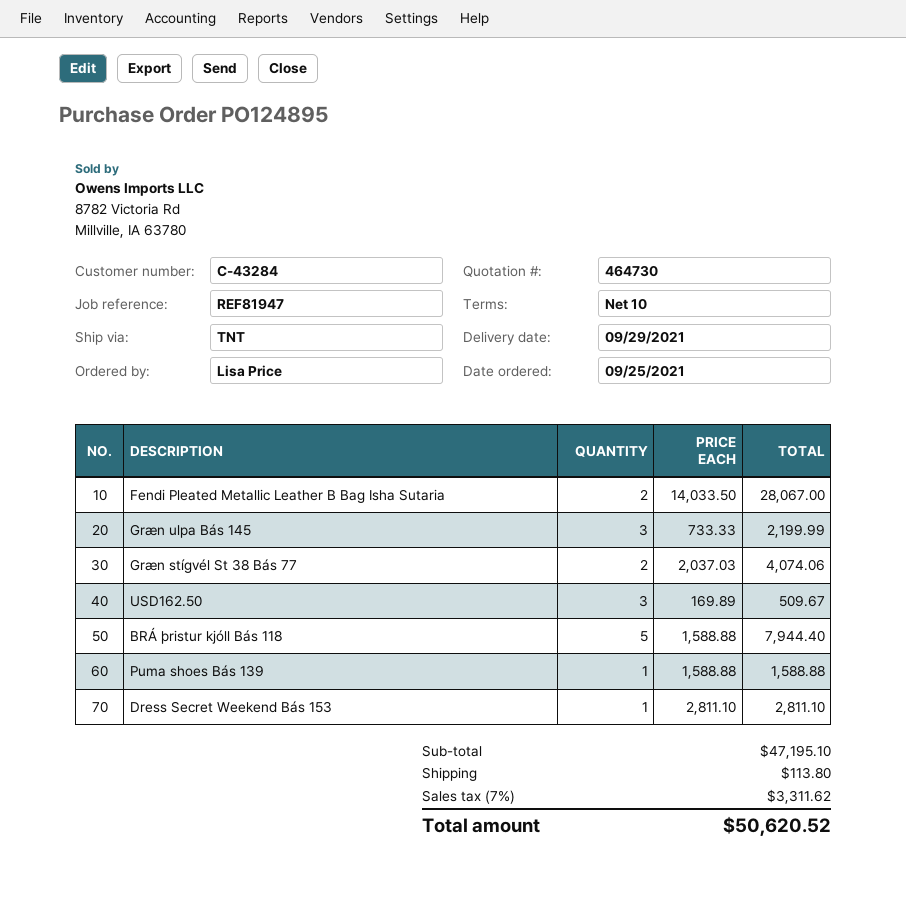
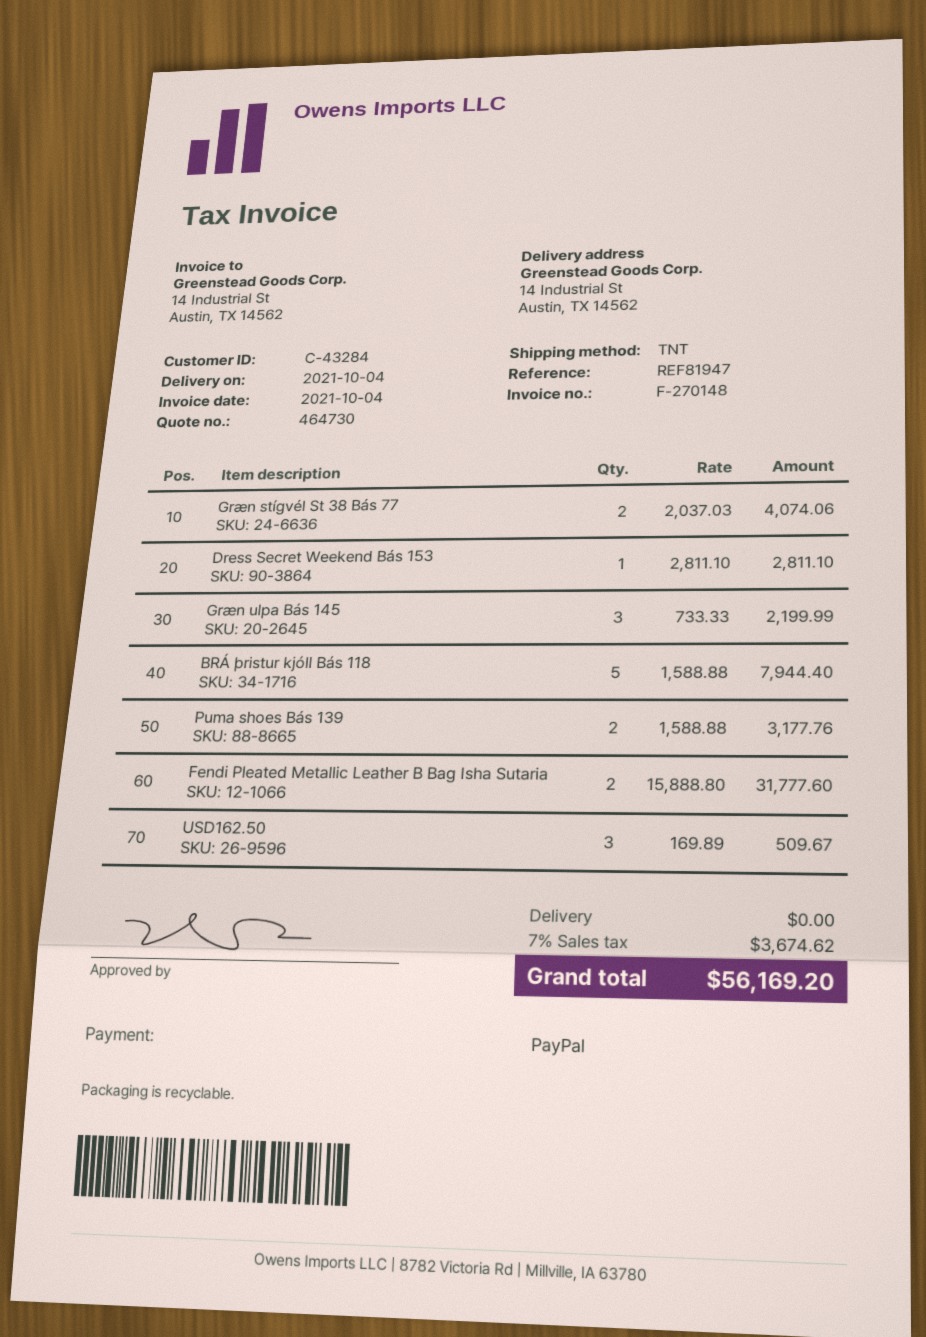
delivery date: 2021-09-29 -> 2021-10-04
Fendi Pleated Metallic Leather B Bag Isha Sutaria: 2 x 14033.50 = 28067.00 -> 2 x 15888.80 = 31777.60
Puma shoes Bás 139: 1 x 1588.88 = 1588.88 -> 2 x 1588.88 = 3177.76
shipping: 113.80 -> 0.00
tax: 7% = 3311.62 -> 7% = 3674.62
total: 50620.52 -> 56169.20

